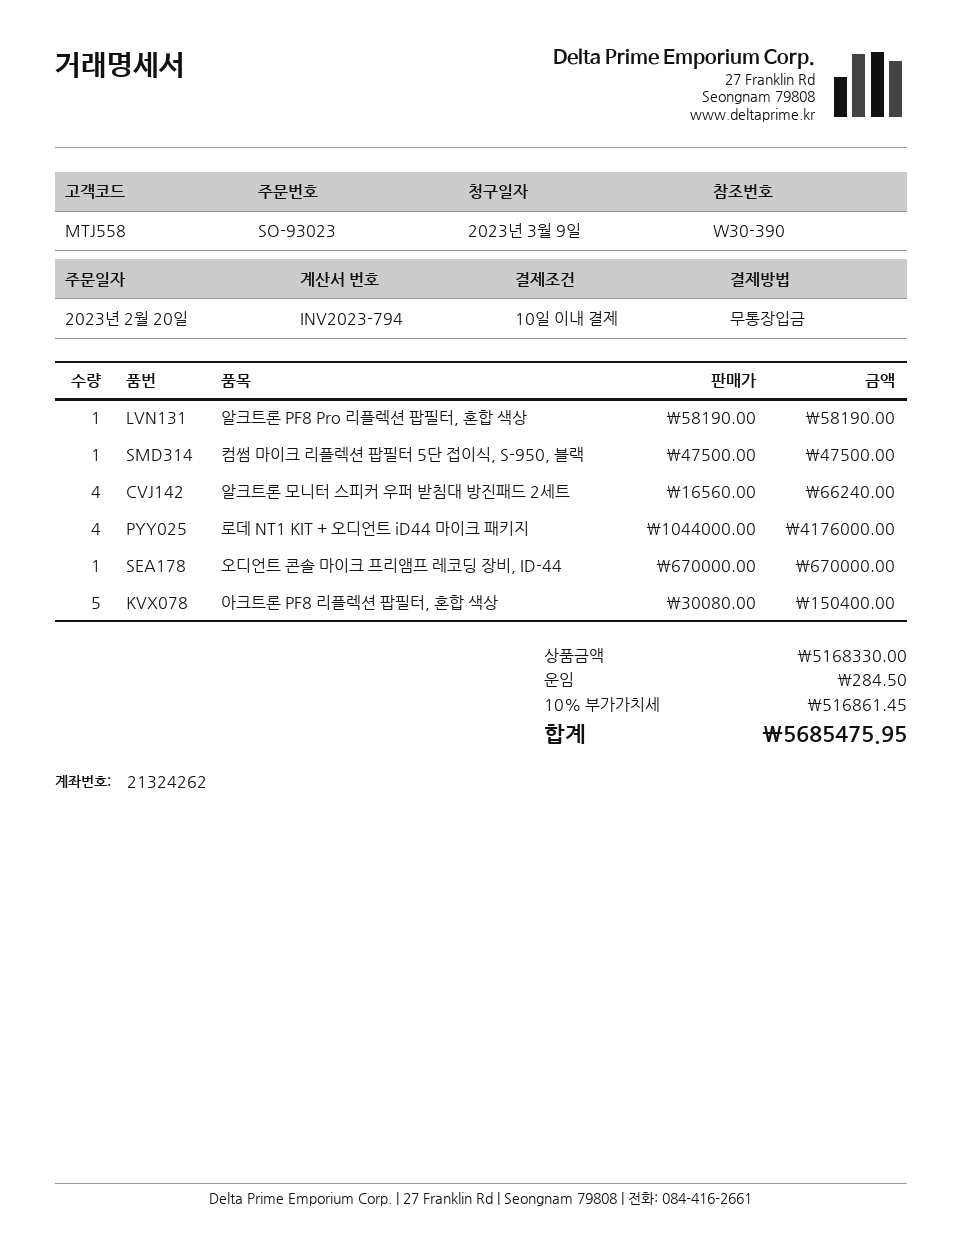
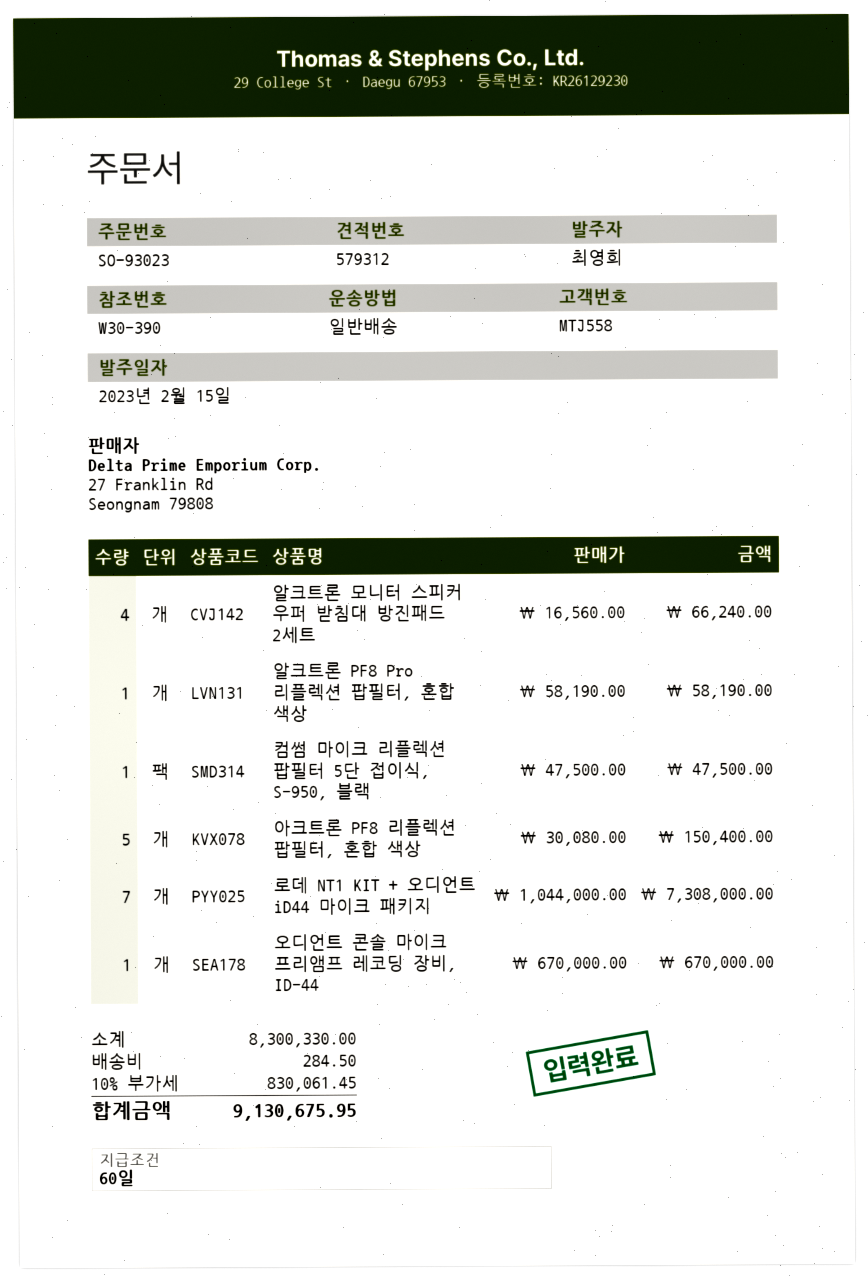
order date: 2023-02-20 -> 2023-02-15
payment terms: 10 days -> 60 days
로데 NT1 KIT + 오디언트 iD44 마이크 패키지: 4 x 1044000.00 = 4176000.00 -> 7 x 1044000.00 = 7308000.00
subtotal: 5168330.00 -> 8300330.00
tax: 10% = 516861.45 -> 10% = 830061.45
total: 5685475.95 -> 9130675.95

